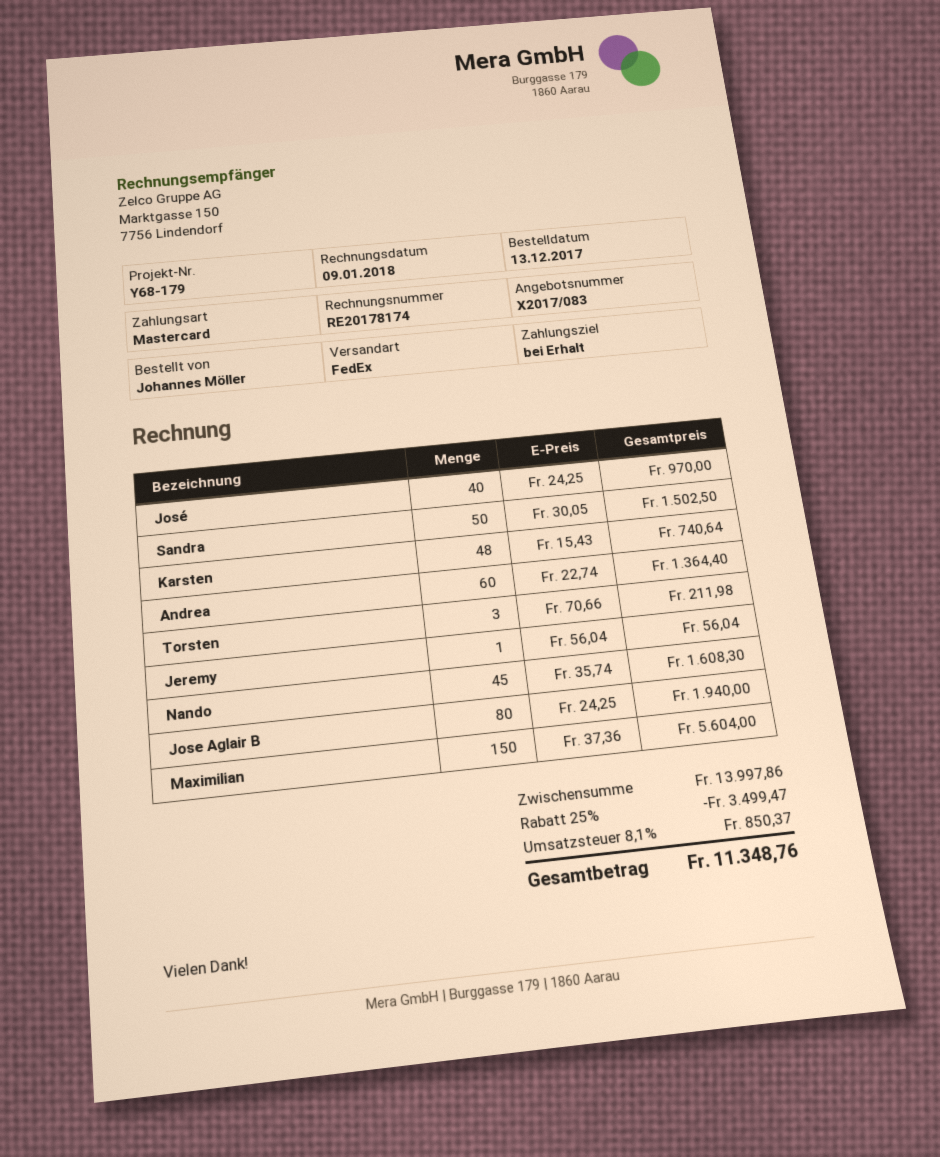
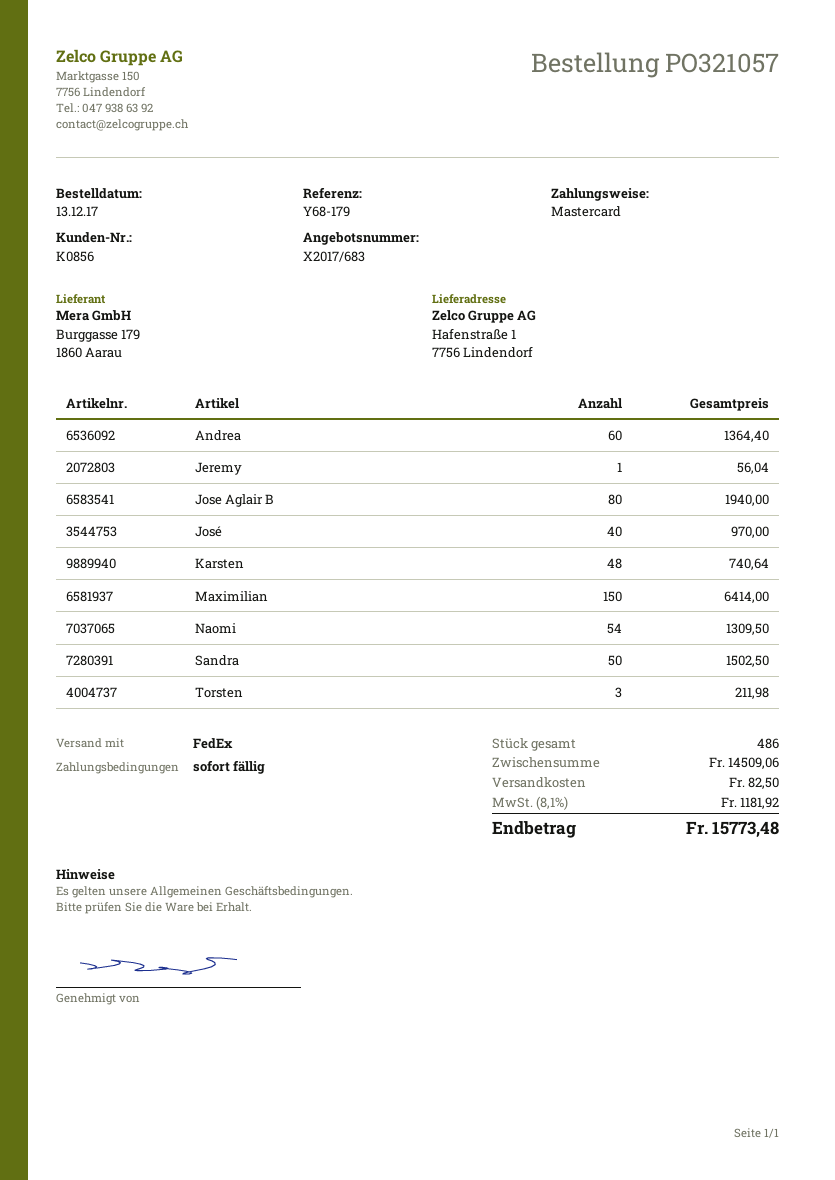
quote number: X2017/083 -> X2017/683
Nando: 45 for 1608.30 -> none
Maximilian: 150 for 5604.00 -> 150 for 6414.00
Naomi: none -> 54 for 1309.50
subtotal: 13997.86 -> 14509.06
discount: 25% = 3499.47 -> none
shipping: none -> 82.50
tax: 8.1% = 850.37 -> 8.1% = 1181.92
total: 11348.76 -> 15773.48

